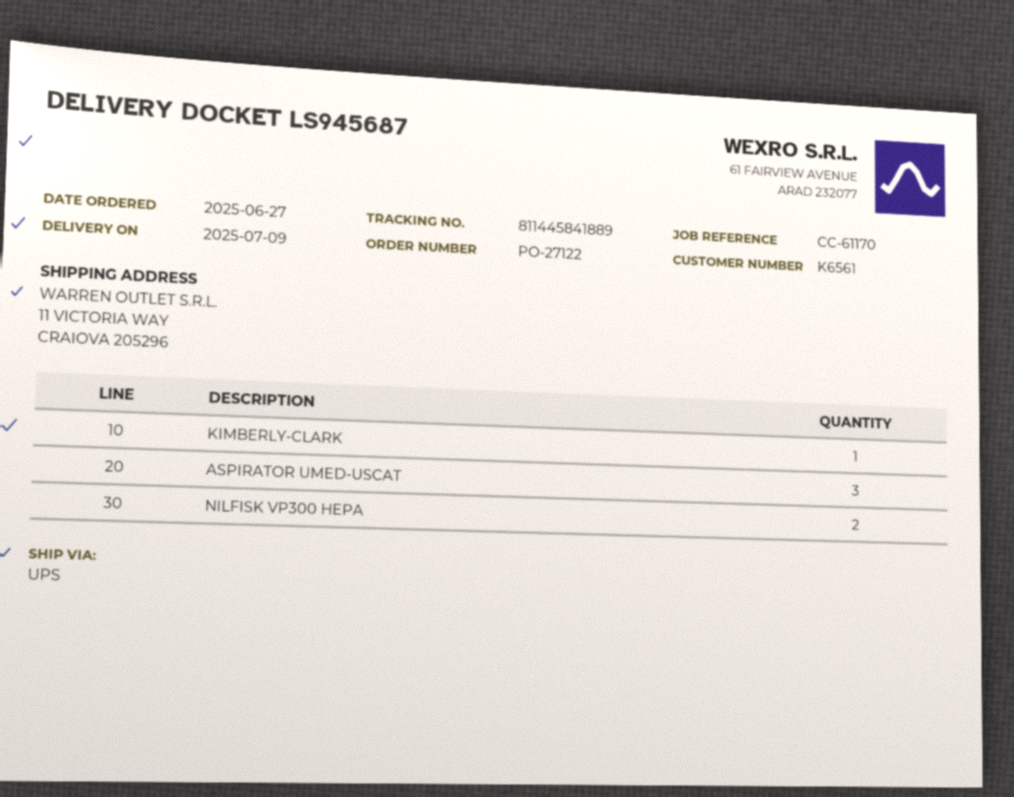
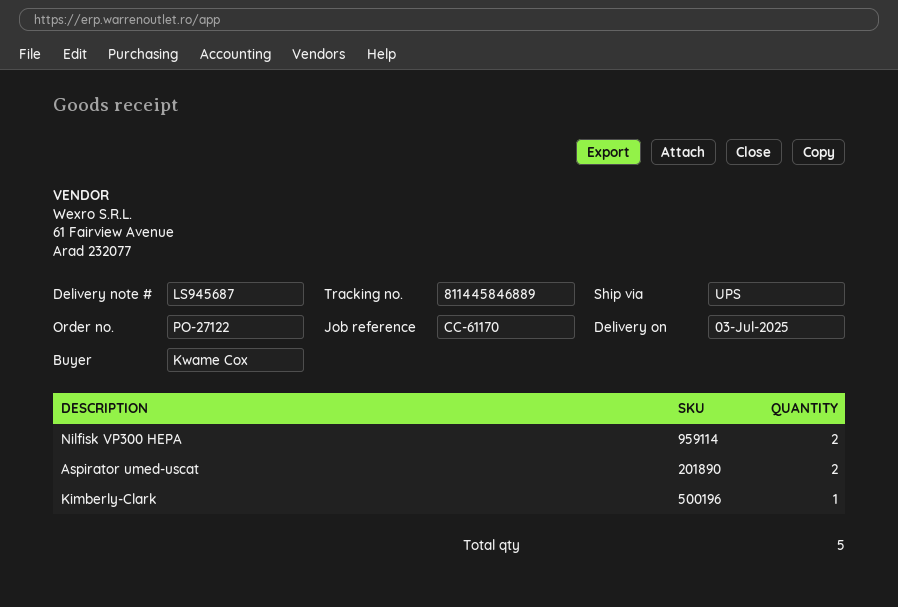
delivery date: 2025-07-09 -> 2025-07-03
tracking number: 811445841889 -> 811445846889
ASPIRATOR UMED-USCAT: 3 -> 2

